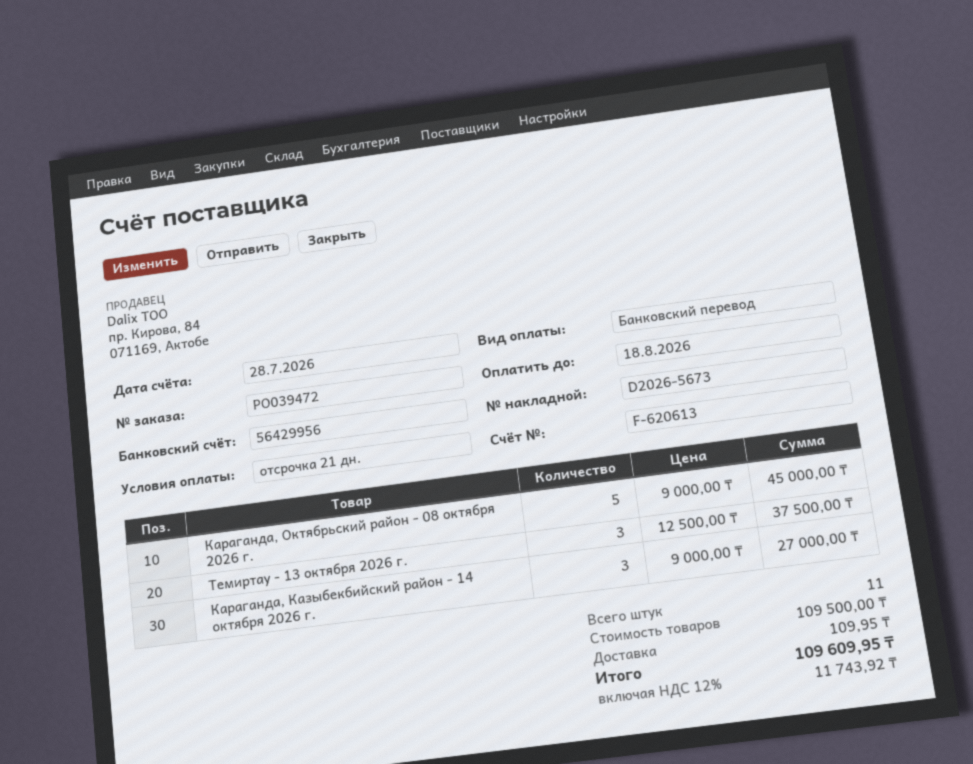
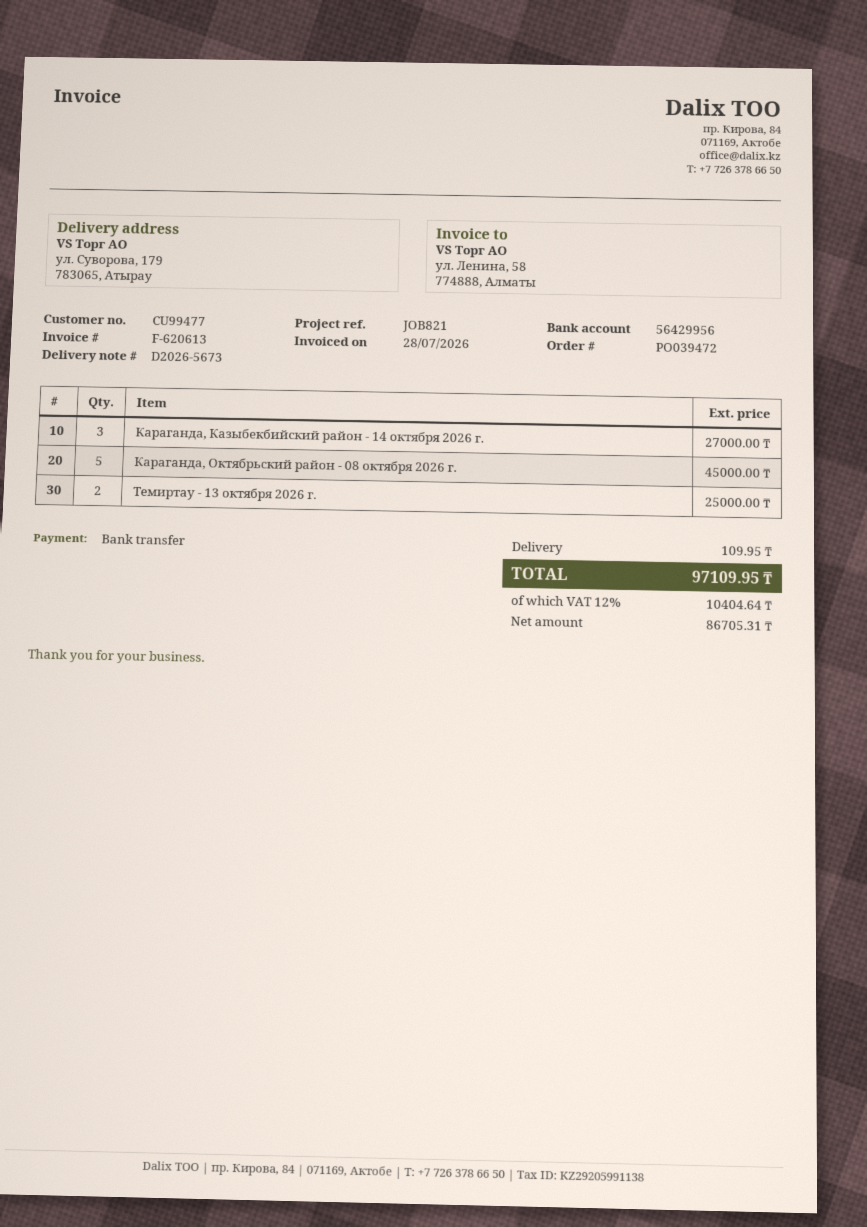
Темиртау - 13 октября 2026 г.: 3 for 37500.00 -> 2 for 25000.00
tax: 12% = 11743.92 -> 12% = 10404.64
total: 109609.95 -> 97109.95

